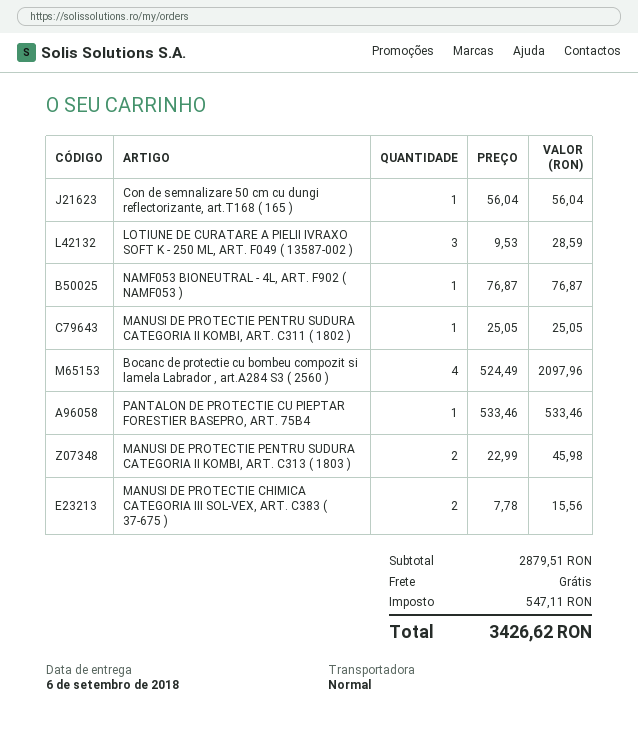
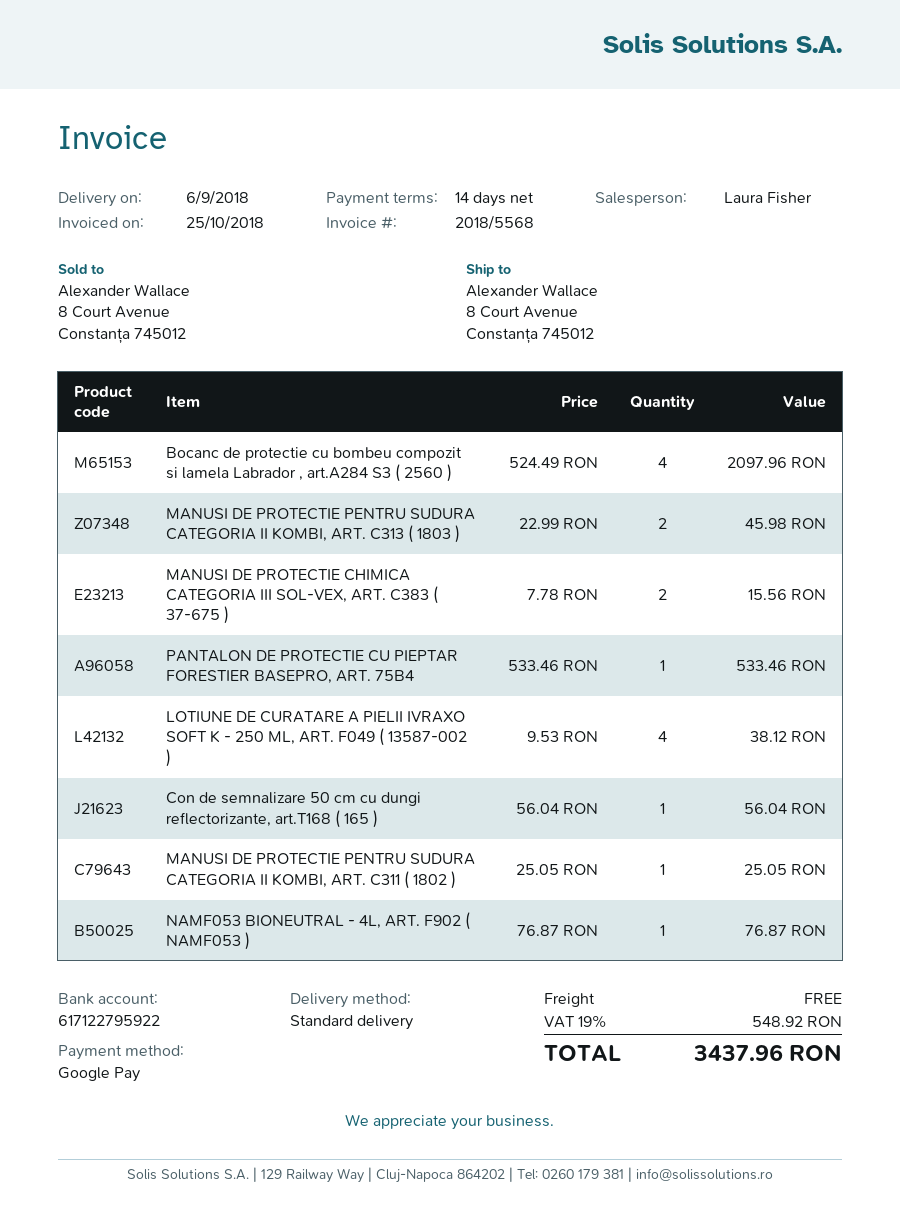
LOTIUNE DE CURATARE A PIELII IVRAXO SOFT K - 250 ML, ART. F049 ( 13587-002 ): 3 x 9.53 = 28.59 -> 4 x 9.53 = 38.12
tax: 547.11 -> 548.92
total: 3426.62 -> 3437.96

